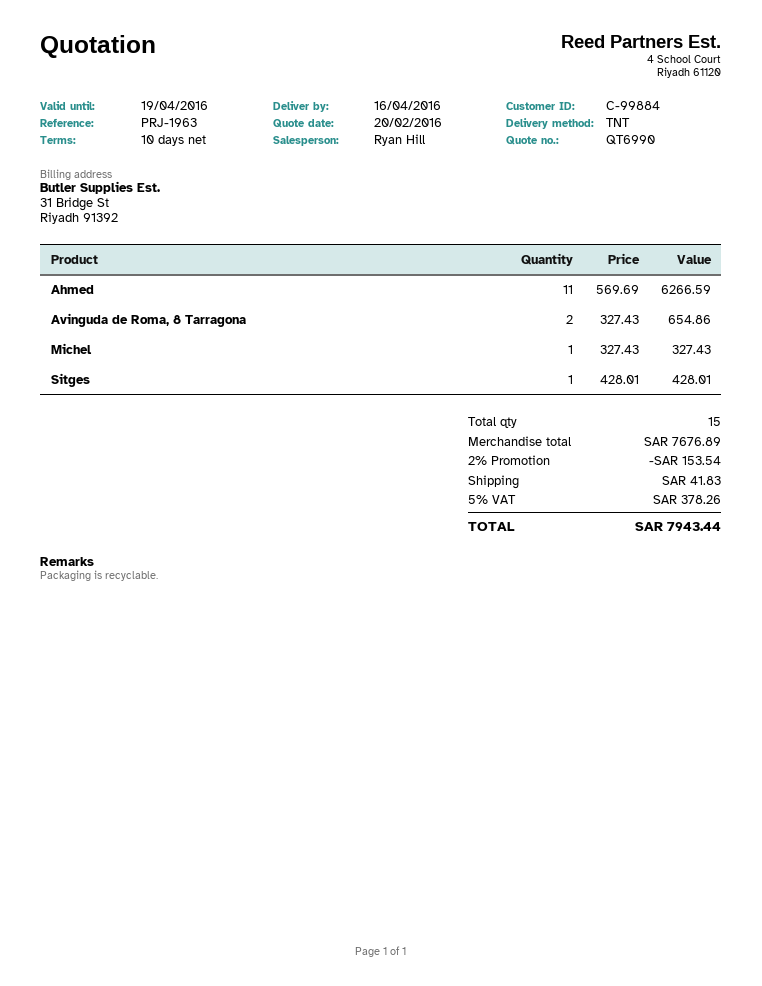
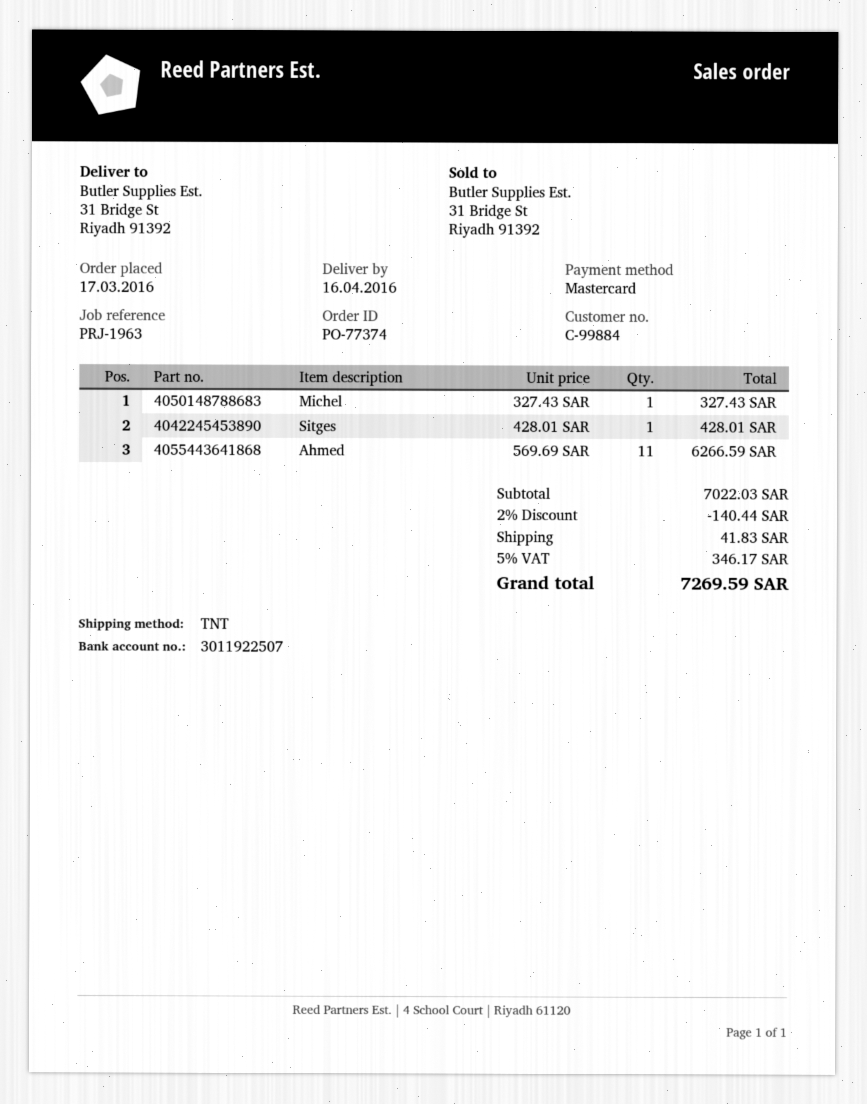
Avinguda de Roma, 8 Tarragona: 2 x 327.43 = 654.86 -> none
subtotal: 7676.89 -> 7022.03
discount: 2% = 153.54 -> 2% = 140.44
tax: 5% = 378.26 -> 5% = 346.17
total: 7943.44 -> 7269.59

